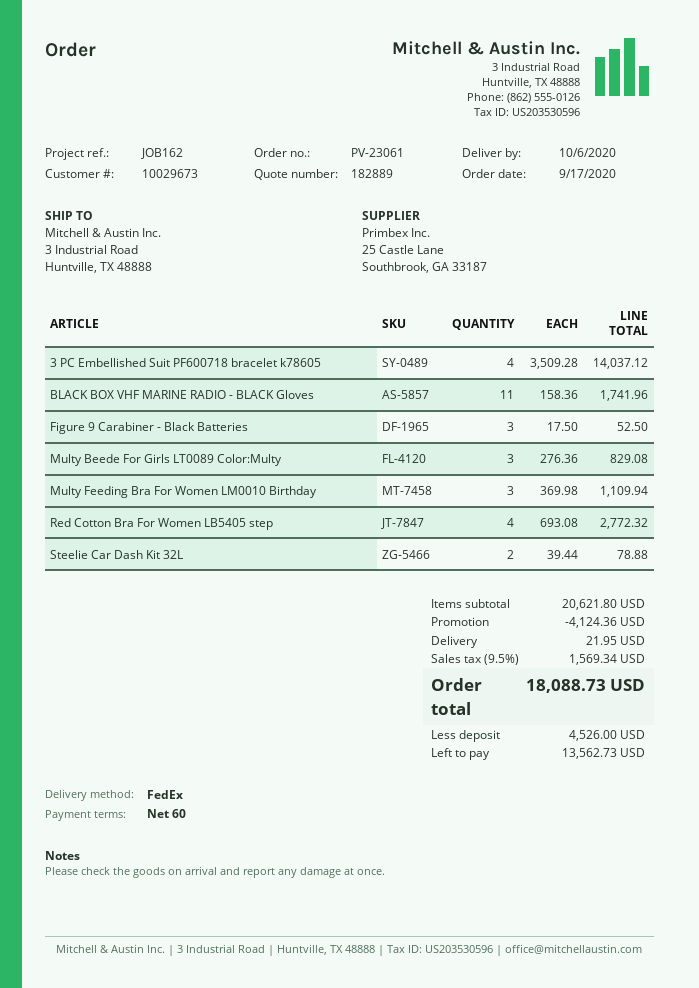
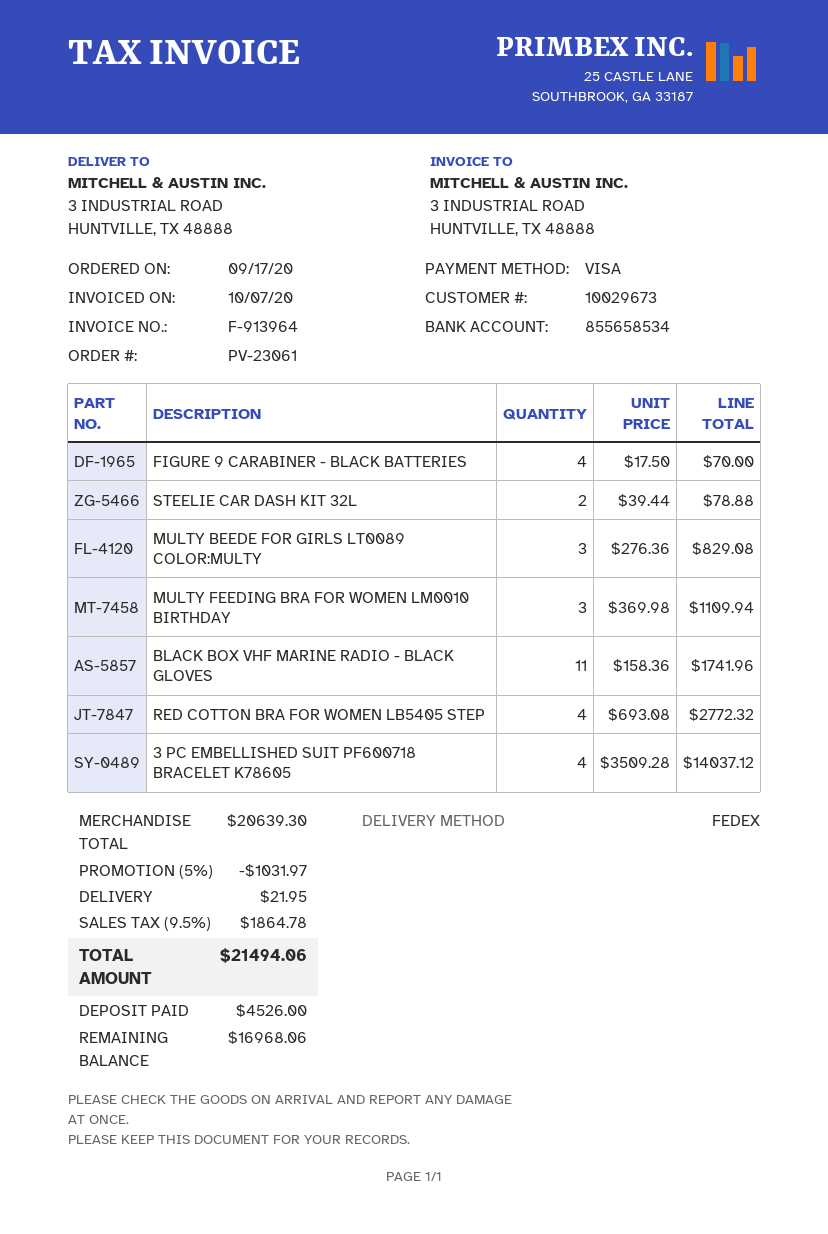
Figure 9 Carabiner - Black Batteries: 3 x 17.50 = 52.50 -> 4 x 17.50 = 70.00
subtotal: 20621.80 -> 20639.30
discount: 4124.36 -> 1031.97
tax: 9.5% = 1569.34 -> 9.5% = 1864.78
total: 18088.73 -> 21494.06
balance: 13562.73 -> 16968.06

